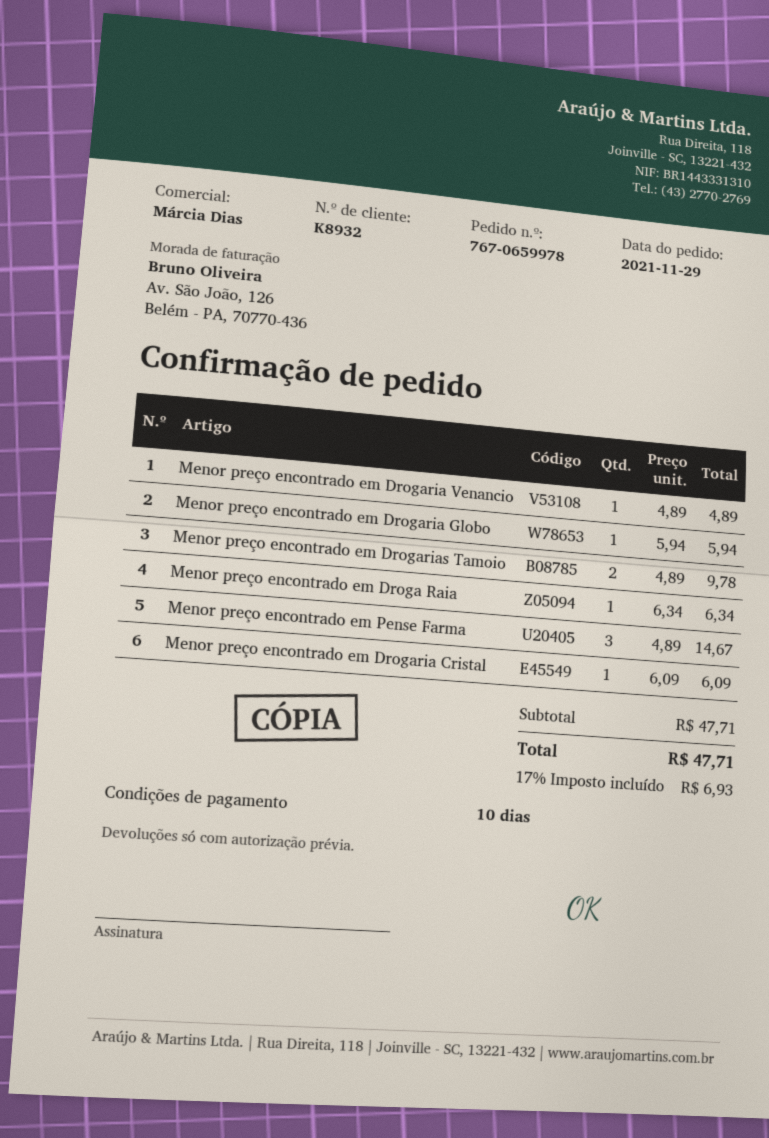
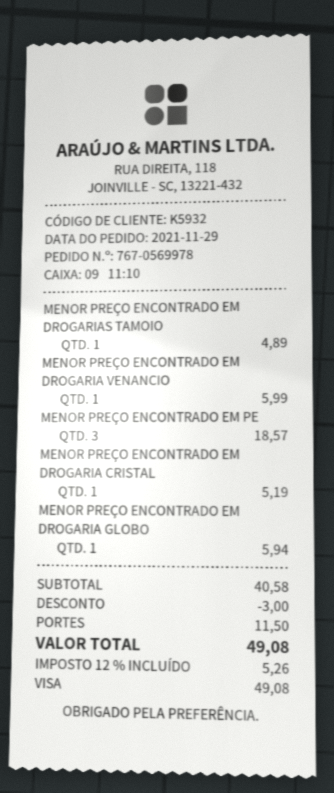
order number: 767-0659978 -> 767-0569978
customer number: K8932 -> K5932
Menor preço encontrado em Drogaria Venancio: 1 for 4.89 -> 1 for 5.99
Menor preço encontrado em Drogarias Tamoio: 2 for 9.78 -> 1 for 4.89
Menor preço encontrado em Droga Raia: 1 for 6.34 -> none
Menor preço encontrado em Pense Farma: 3 for 14.67 -> 3 for 18.57
Menor preço encontrado em Drogaria Cristal: 1 for 6.09 -> 1 for 5.19
subtotal: 47.71 -> 40.58
discount: none -> 3.00
shipping: none -> 11.50
tax: 17% = 6.93 -> 12% = 5.26
total: 47.71 -> 49.08

